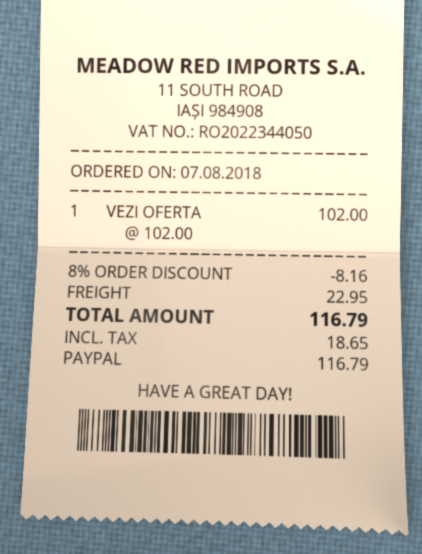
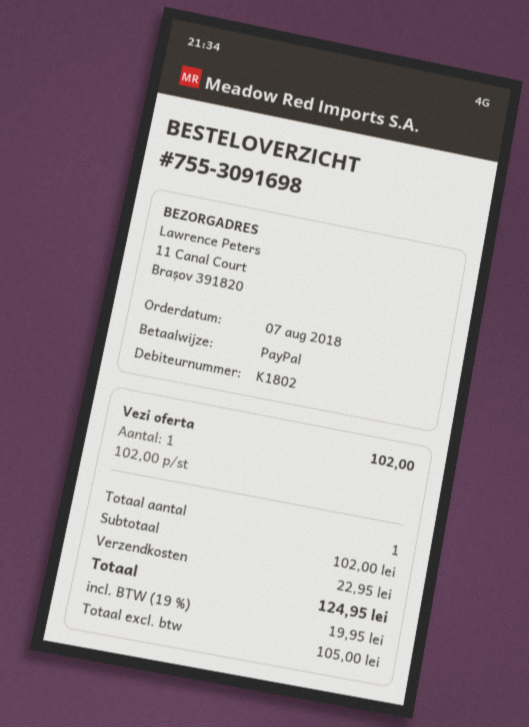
discount: 8% = 8.16 -> none
tax: 18.65 -> 19.95
total: 116.79 -> 124.95

